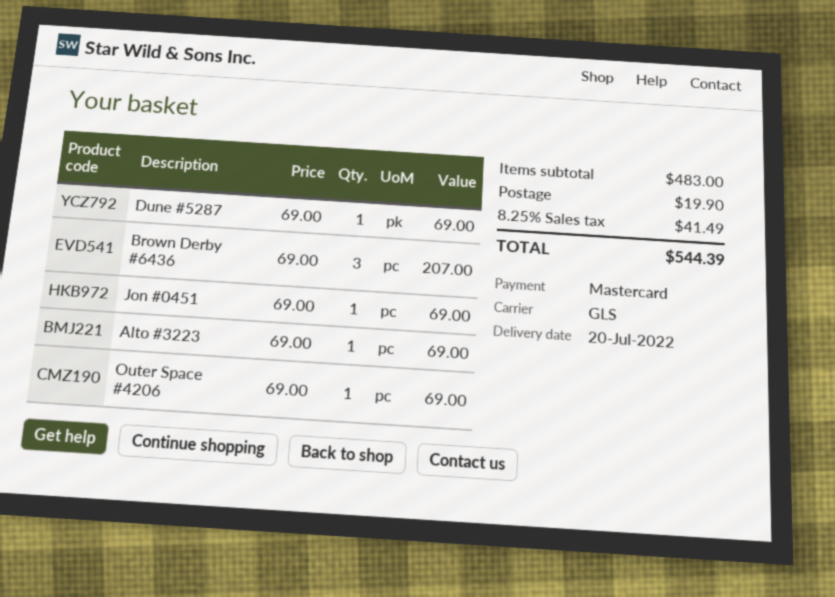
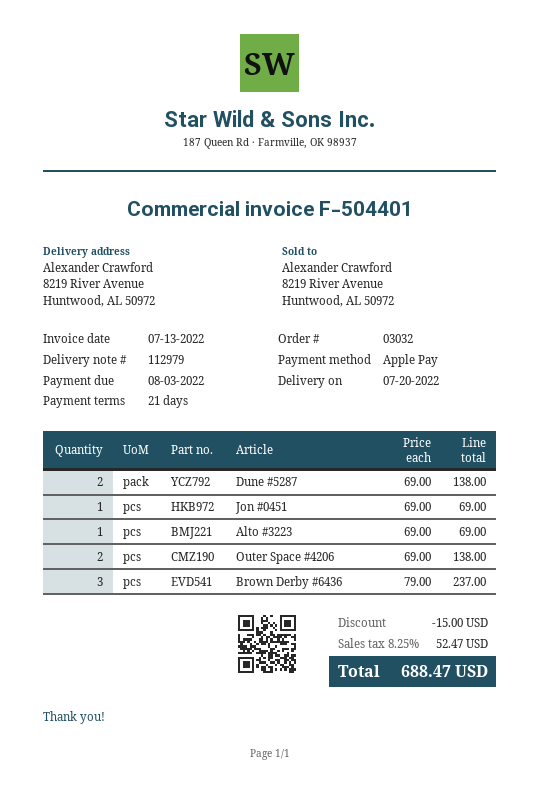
payment method: Mastercard -> Apple Pay
Dune #5287: 1 x 69.00 = 69.00 -> 2 x 69.00 = 138.00
Brown Derby #6436: 3 x 69.00 = 207.00 -> 3 x 79.00 = 237.00
Outer Space #4206: 1 x 69.00 = 69.00 -> 2 x 69.00 = 138.00
discount: none -> 15.00
shipping: 19.90 -> none
tax: 8.25% = 41.49 -> 8.25% = 52.47
total: 544.39 -> 688.47

